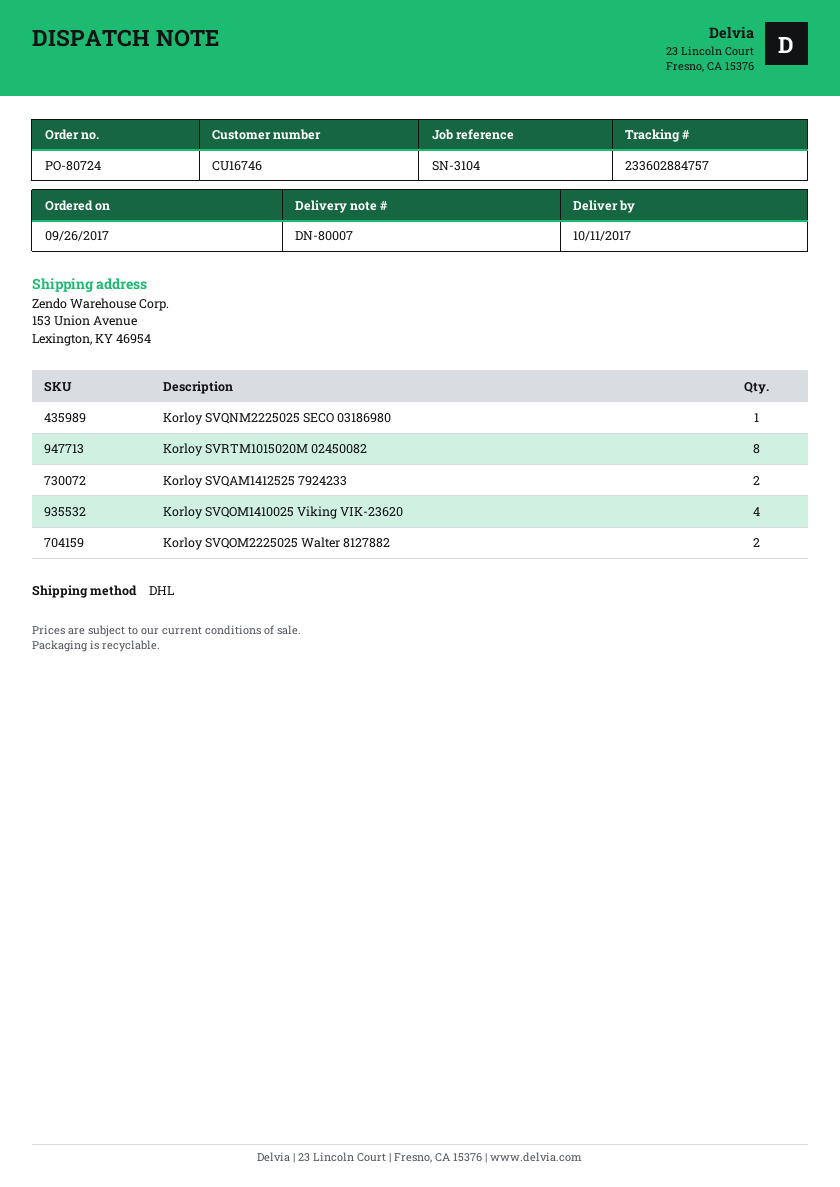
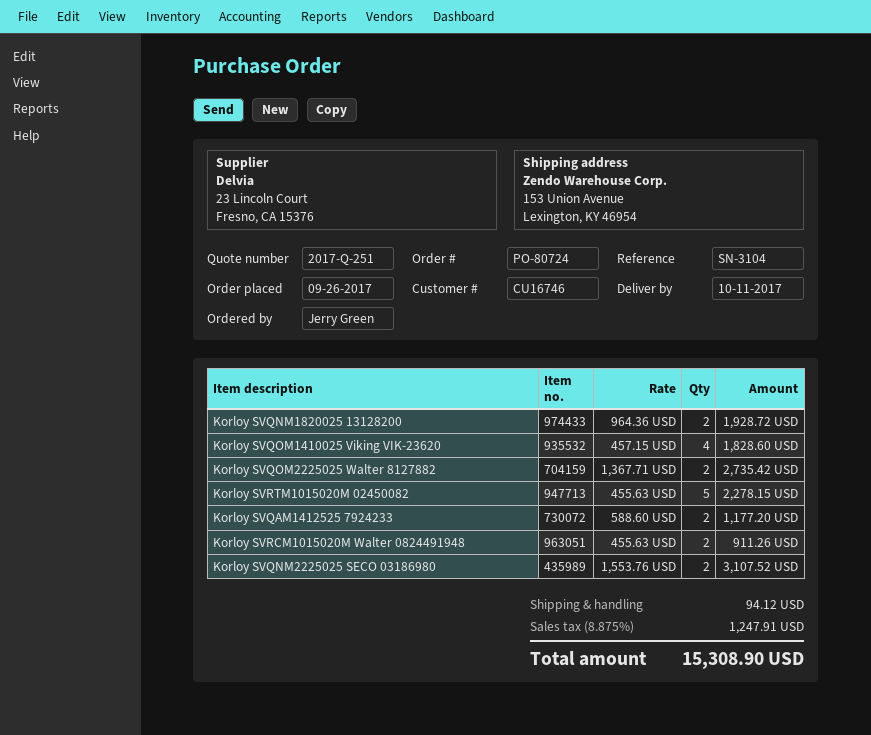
Korloy SVQNM2225025 SECO 03186980: 1 -> 2
Korloy SVRTM1015020M 02450082: 8 -> 5
Korloy SVQNM1820025 13128200: none -> 2
Korloy SVRCM1015020M Walter 0824491948: none -> 2

